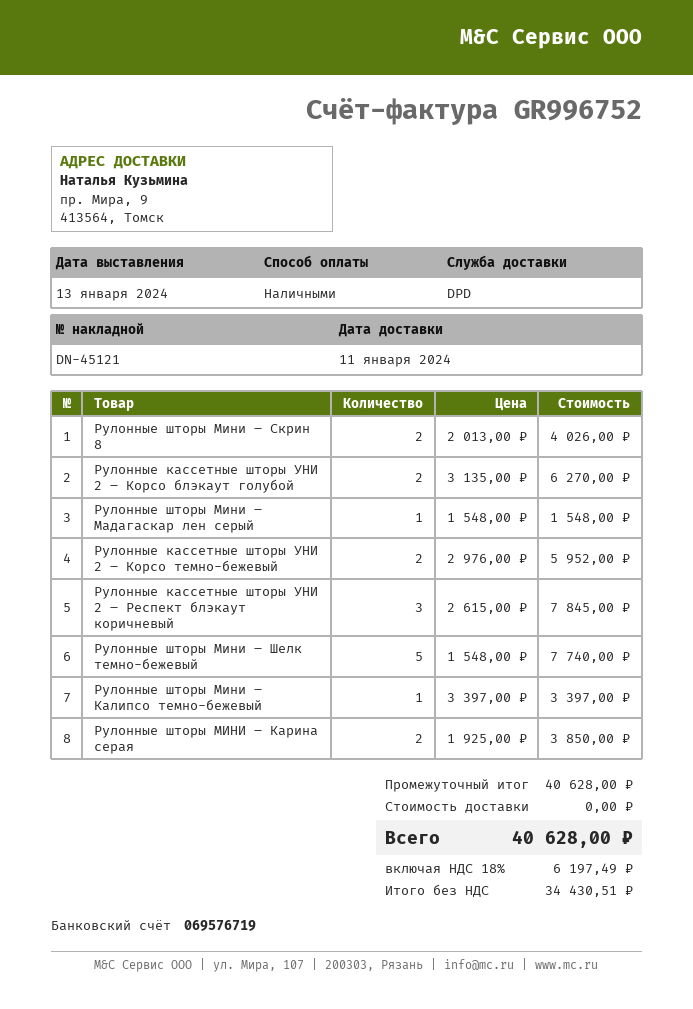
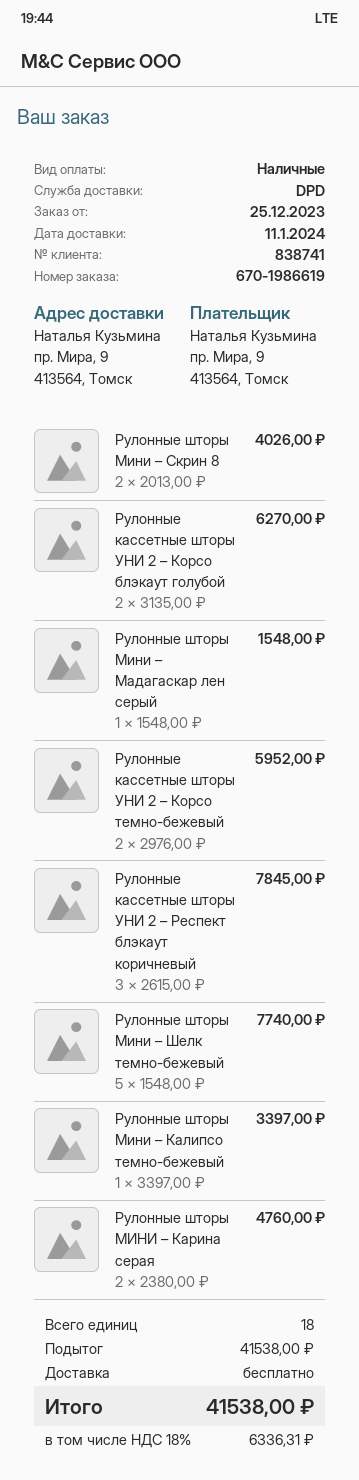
Рулонные шторы МИНИ – Карина серая: 2 x 1925.00 = 3850.00 -> 2 x 2380.00 = 4760.00
subtotal: 40628.00 -> 41538.00
tax: 18% = 6197.49 -> 18% = 6336.31
total: 40628.00 -> 41538.00

